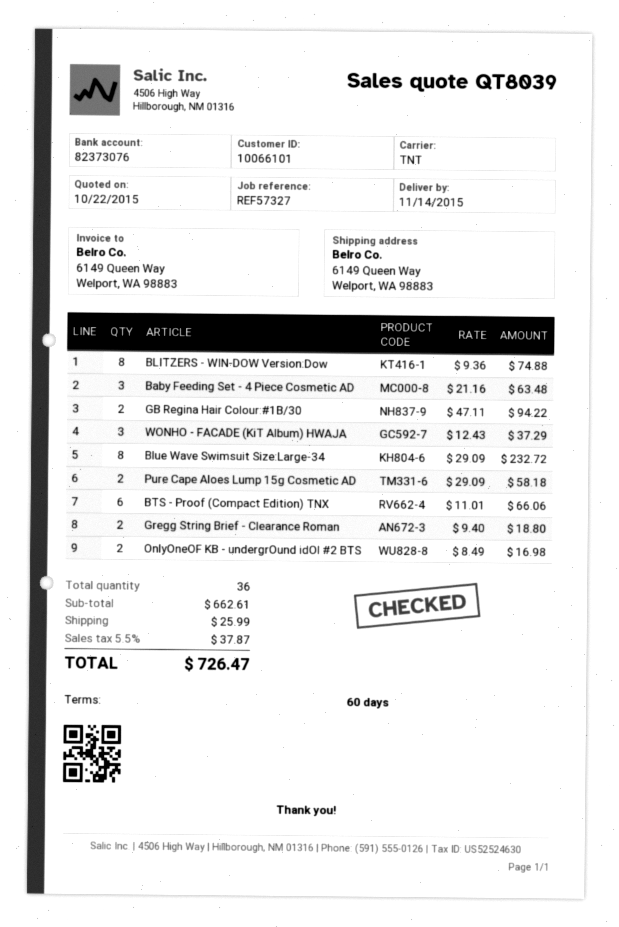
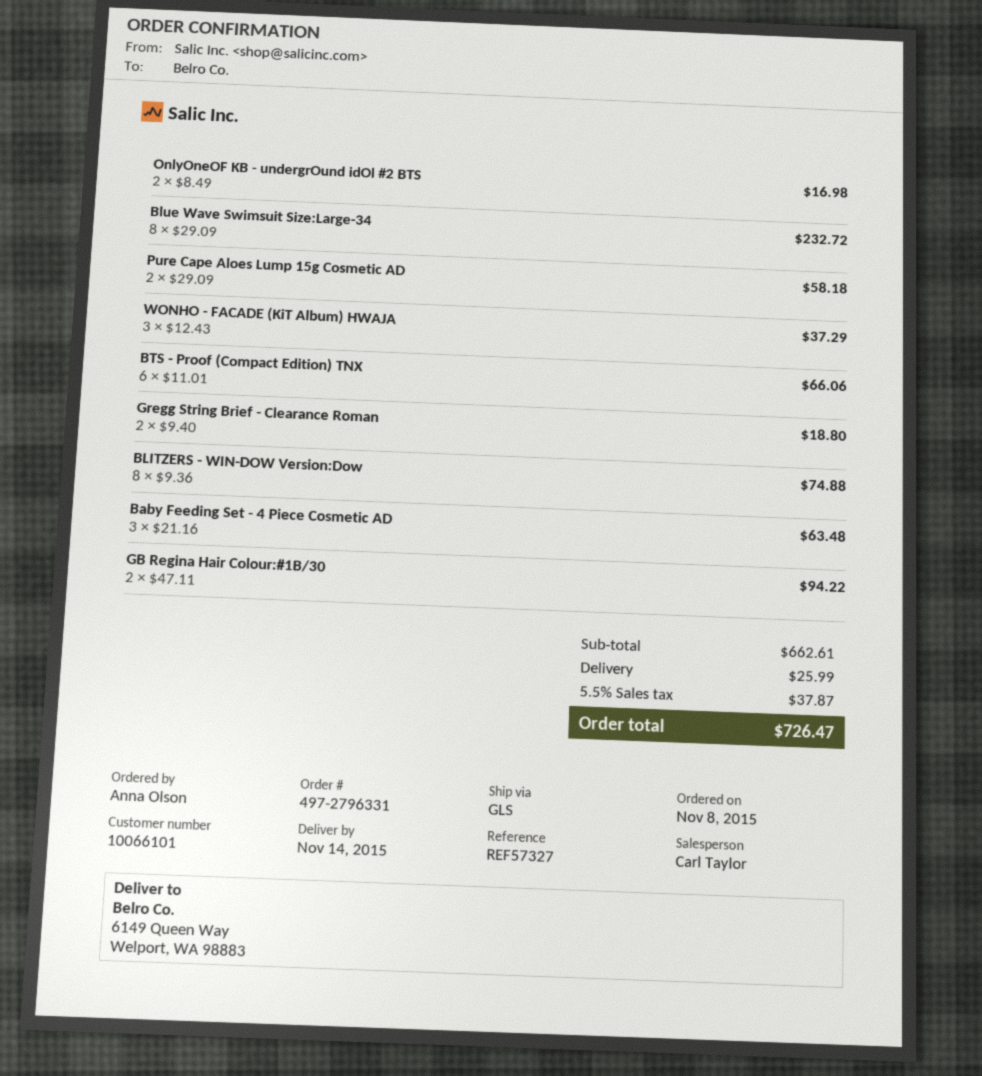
shipping method: TNT -> GLS

